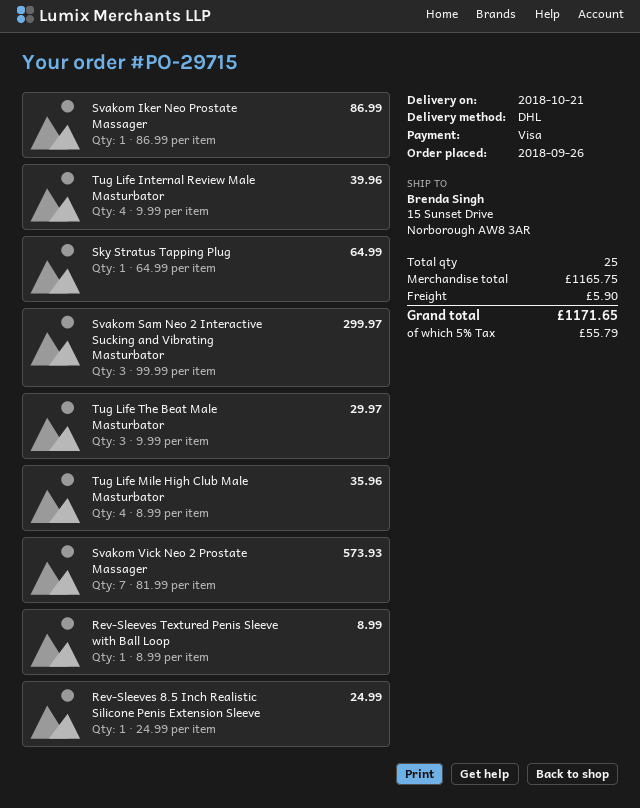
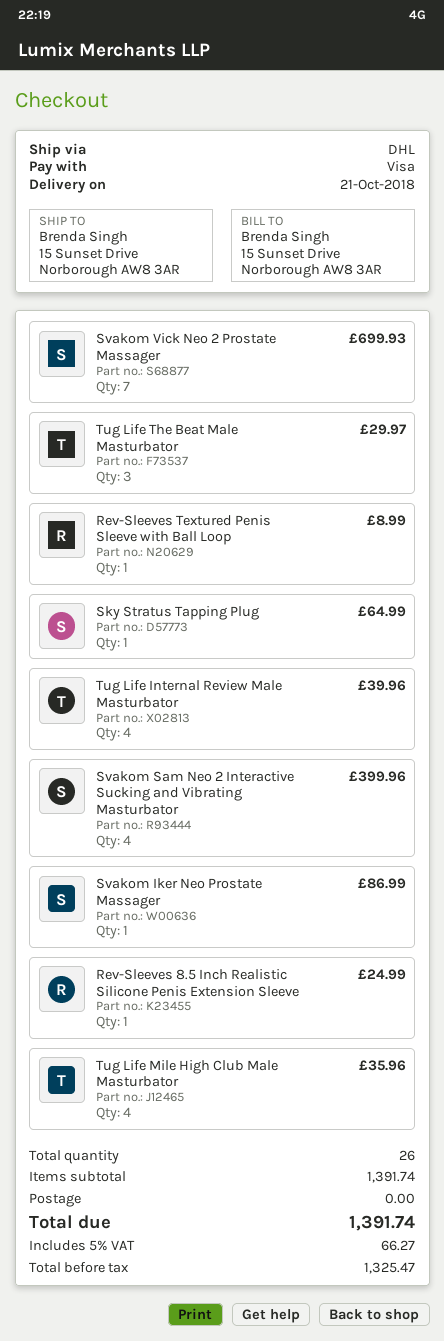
Svakom Sam Neo 2 Interactive Sucking and Vibrating Masturbator: 3 for 299.97 -> 4 for 399.96
Svakom Vick Neo 2 Prostate Massager: 7 for 573.93 -> 7 for 699.93
total quantity: 25 -> 26
subtotal: 1165.75 -> 1391.74
shipping: 5.90 -> 0.00
tax: 5% = 55.79 -> 5% = 66.27
total: 1171.65 -> 1391.74

